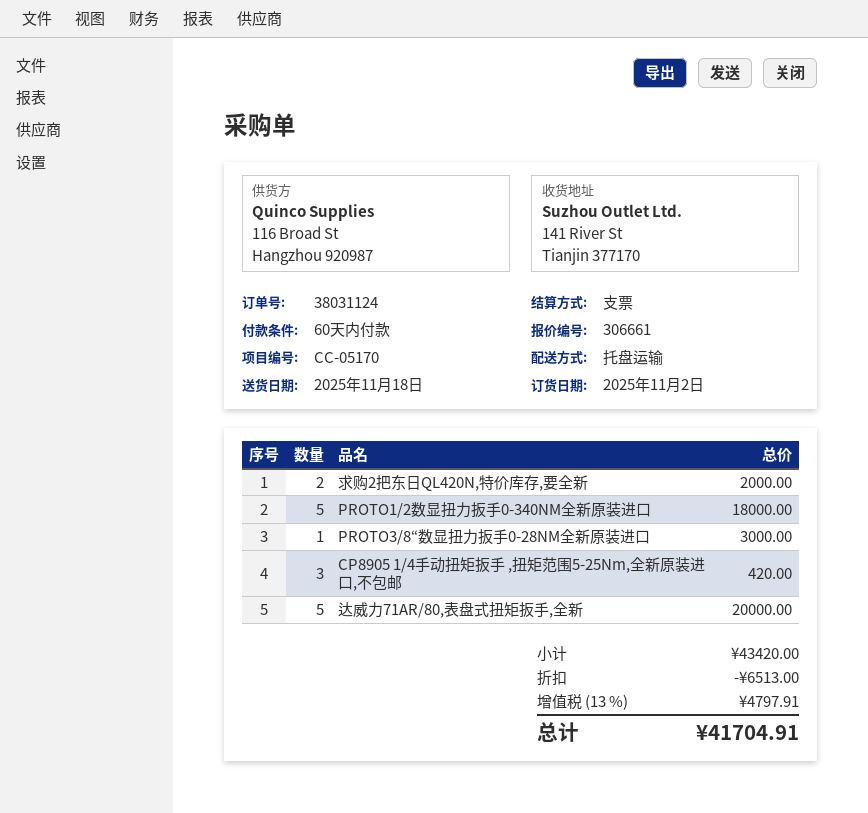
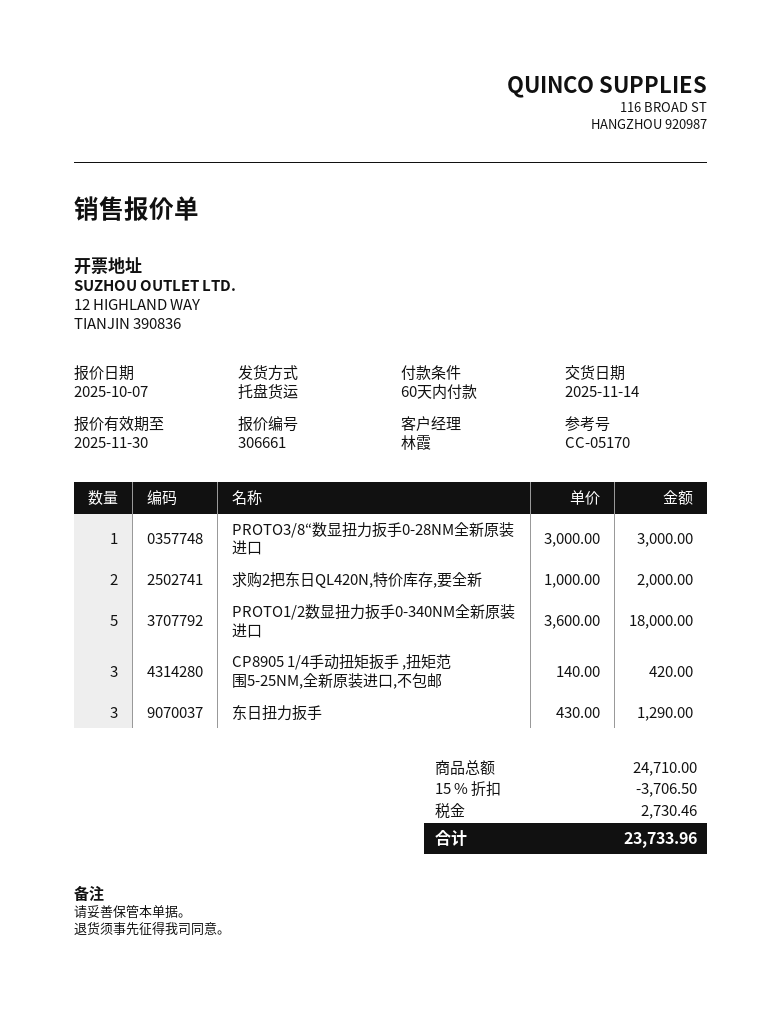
delivery date: 2025-11-18 -> 2025-11-14
达威力71AR/80,表盘式扭矩扳手,全新: 5 for 20000.00 -> none
东日扭力扳手: none -> 3 for 1290.00
subtotal: 43420.00 -> 24710.00
discount: 6513.00 -> 3706.50
tax: 4797.91 -> 2730.46
total: 41704.91 -> 23733.96

